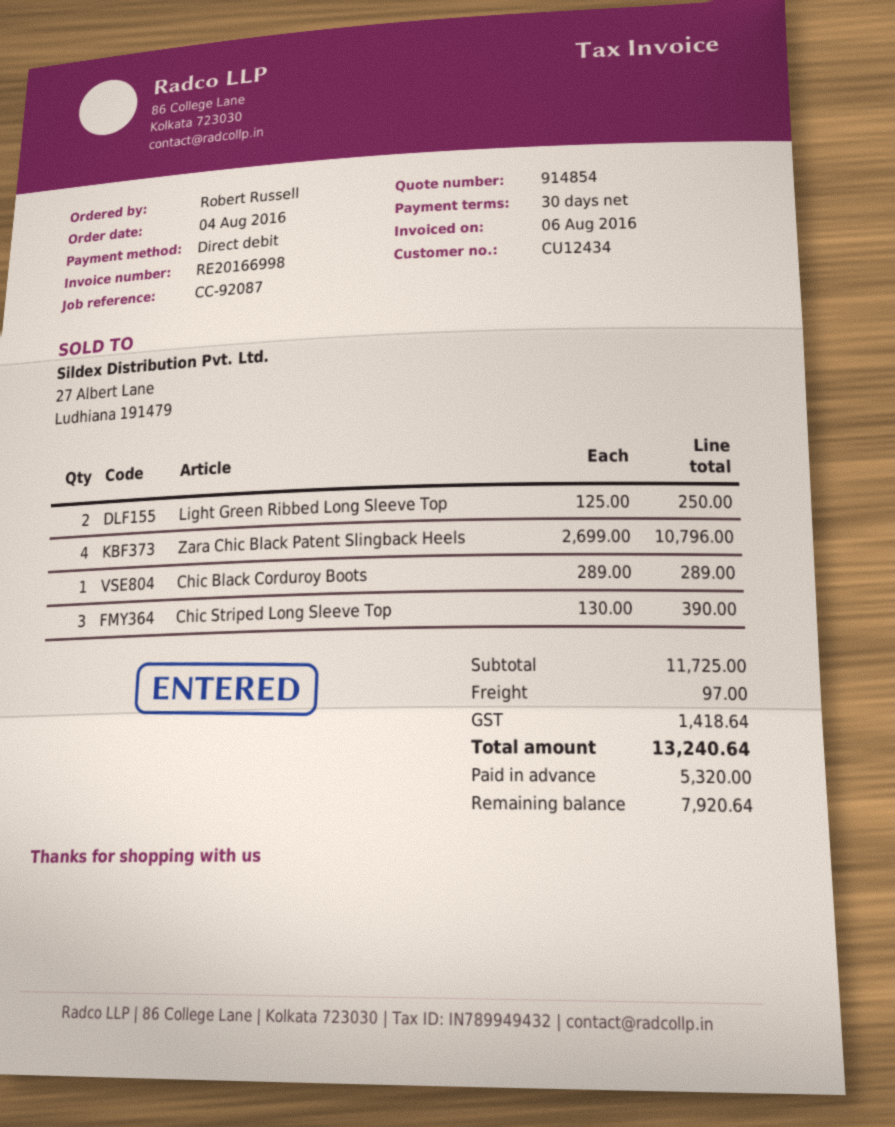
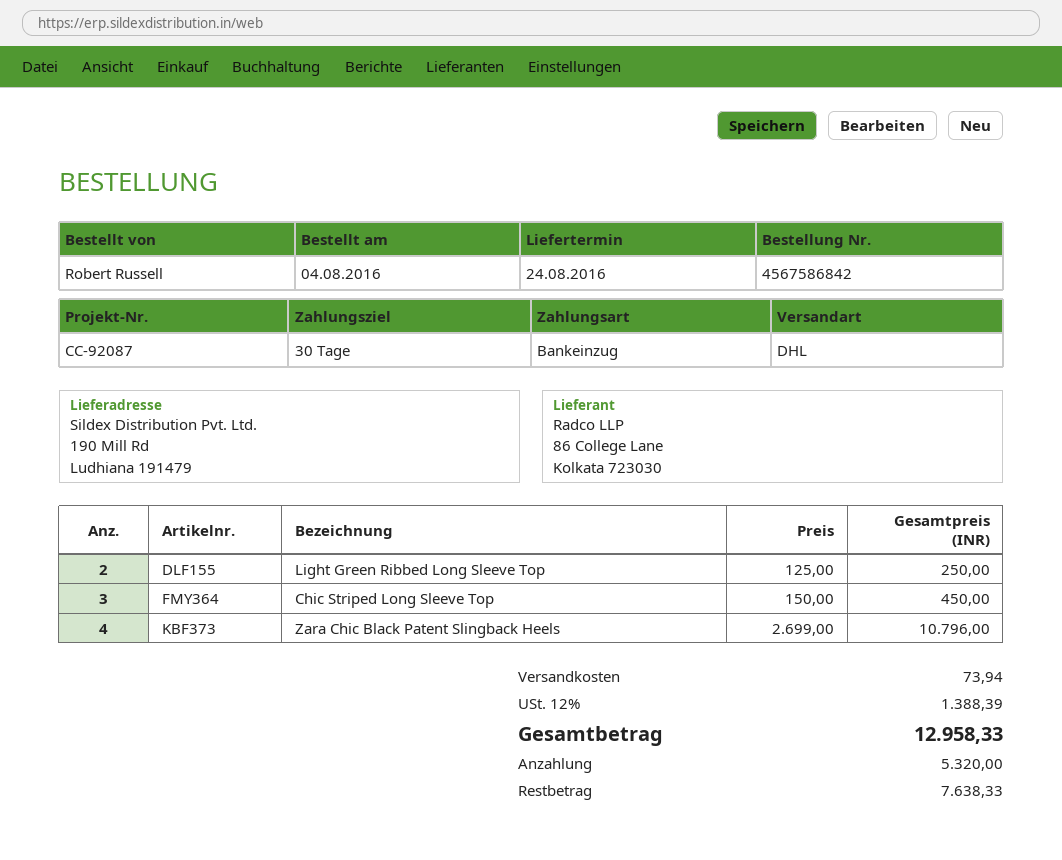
Chic Black Corduroy Boots: 1 x 289.00 = 289.00 -> none
Chic Striped Long Sleeve Top: 3 x 130.00 = 390.00 -> 3 x 150.00 = 450.00
shipping: 97.00 -> 73.94
tax: 1418.64 -> 1388.39
total: 13240.64 -> 12958.33
balance: 7920.64 -> 7638.33

